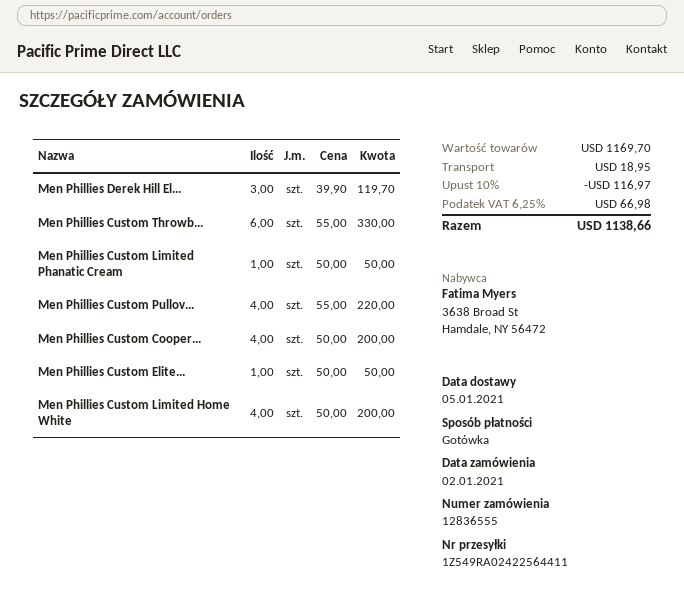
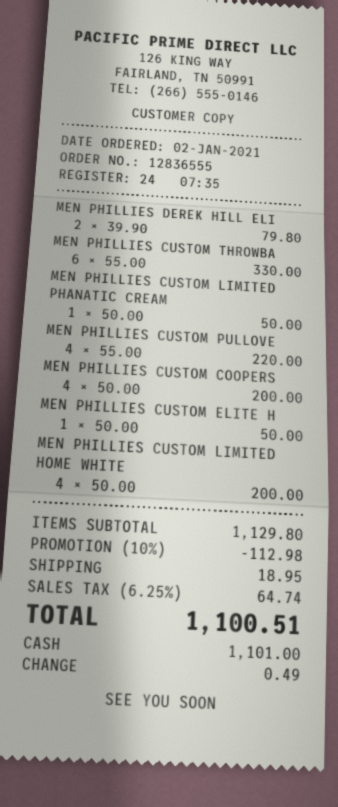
Men Phillies Derek Hill El...: 3 x 39.90 = 119.70 -> 2 x 39.90 = 79.80
subtotal: 1169.70 -> 1129.80
discount: 10% = 116.97 -> 10% = 112.98
tax: 6.25% = 66.98 -> 6.25% = 64.74
total: 1138.66 -> 1100.51

